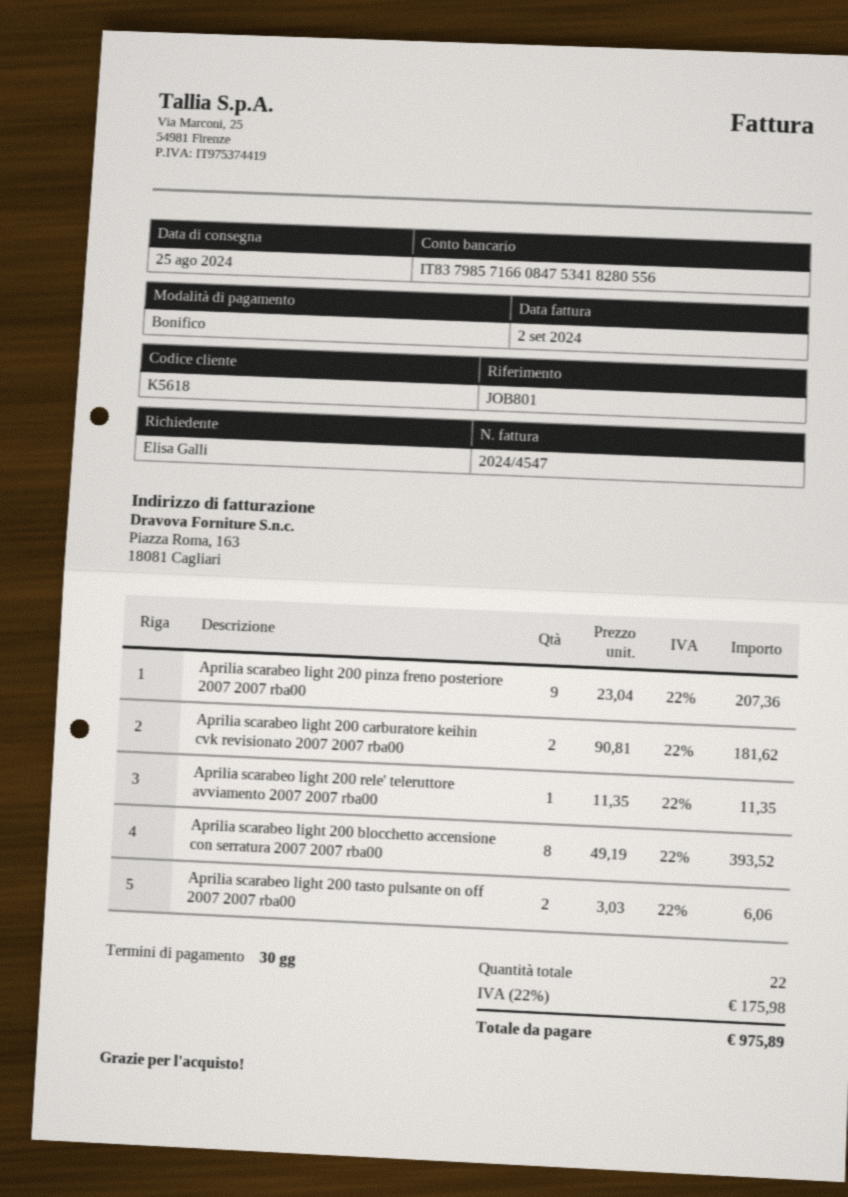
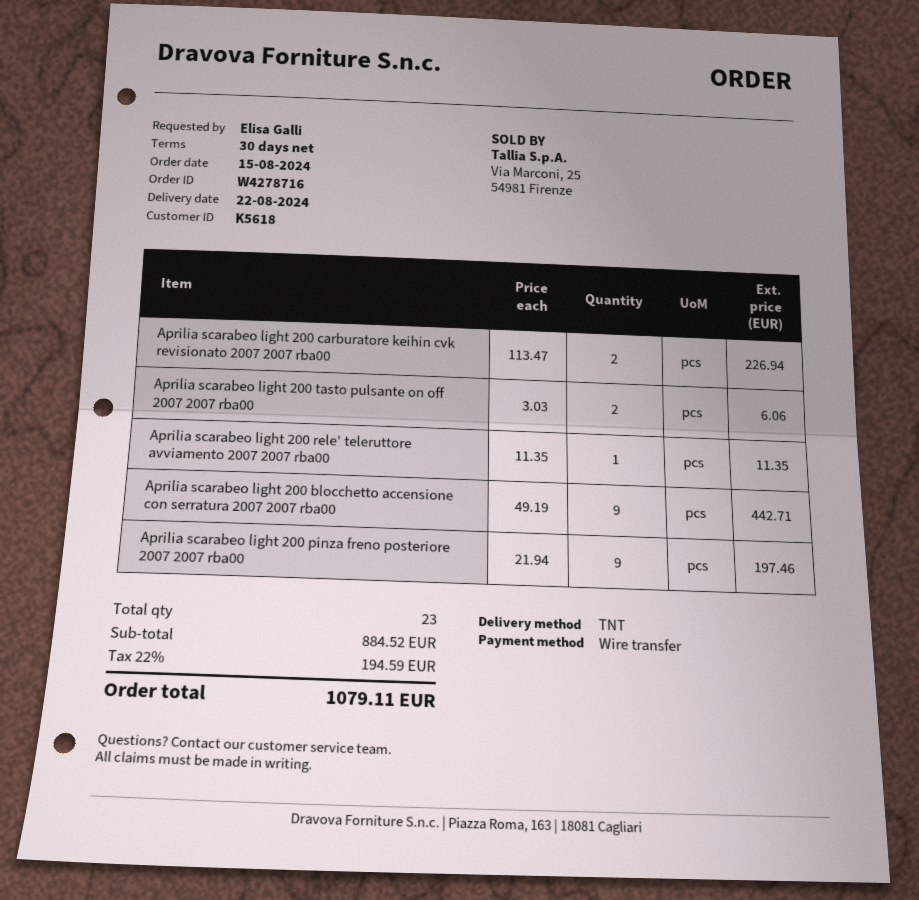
delivery date: 2024-08-25 -> 2024-08-22
Aprilia scarabeo light 200 pinza freno posteriore 2007 2007 rba00: 9 x 23.04 = 207.36 -> 9 x 21.94 = 197.46
Aprilia scarabeo light 200 carburatore keihin cvk revisionato 2007 2007 rba00: 2 x 90.81 = 181.62 -> 2 x 113.47 = 226.94
Aprilia scarabeo light 200 blocchetto accensione con serratura 2007 2007 rba00: 8 x 49.19 = 393.52 -> 9 x 49.19 = 442.71
total quantity: 22 -> 23
tax: 22% = 175.98 -> 22% = 194.59
total: 975.89 -> 1079.11

